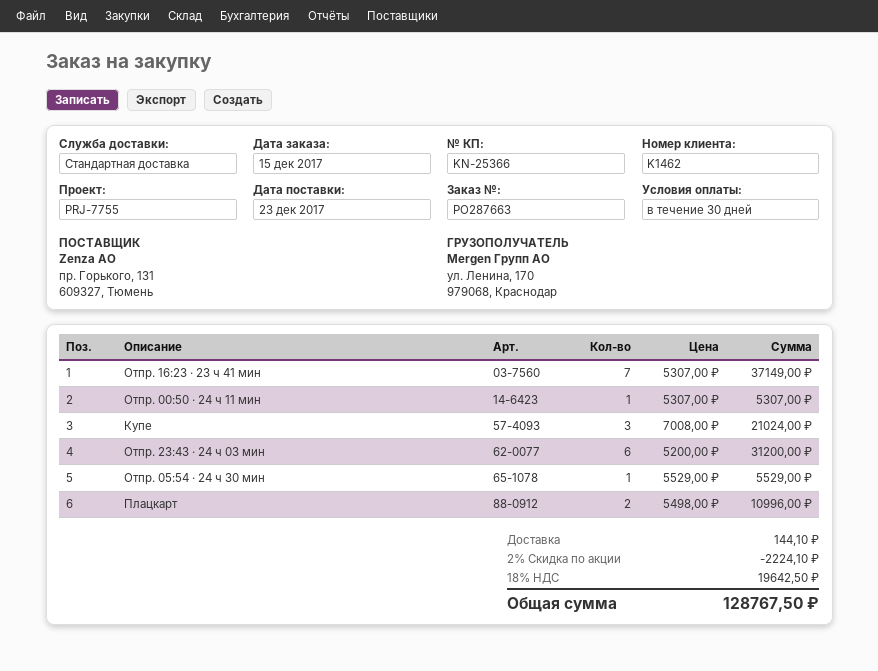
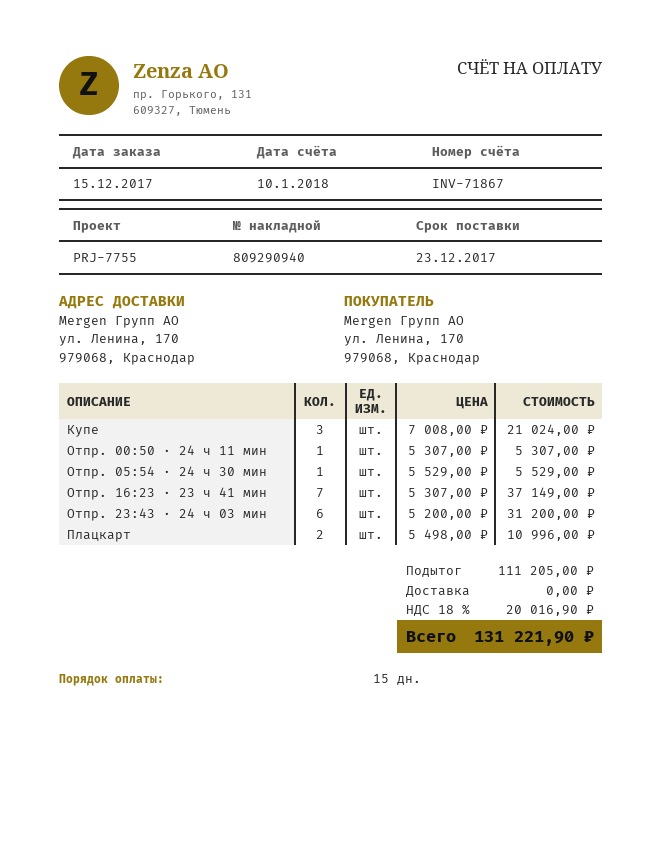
payment terms: 30 days -> 15 days
discount: 2% = 2224.10 -> none
shipping: 144.10 -> 0.00
tax: 18% = 19642.50 -> 18% = 20016.90
total: 128767.50 -> 131221.90

